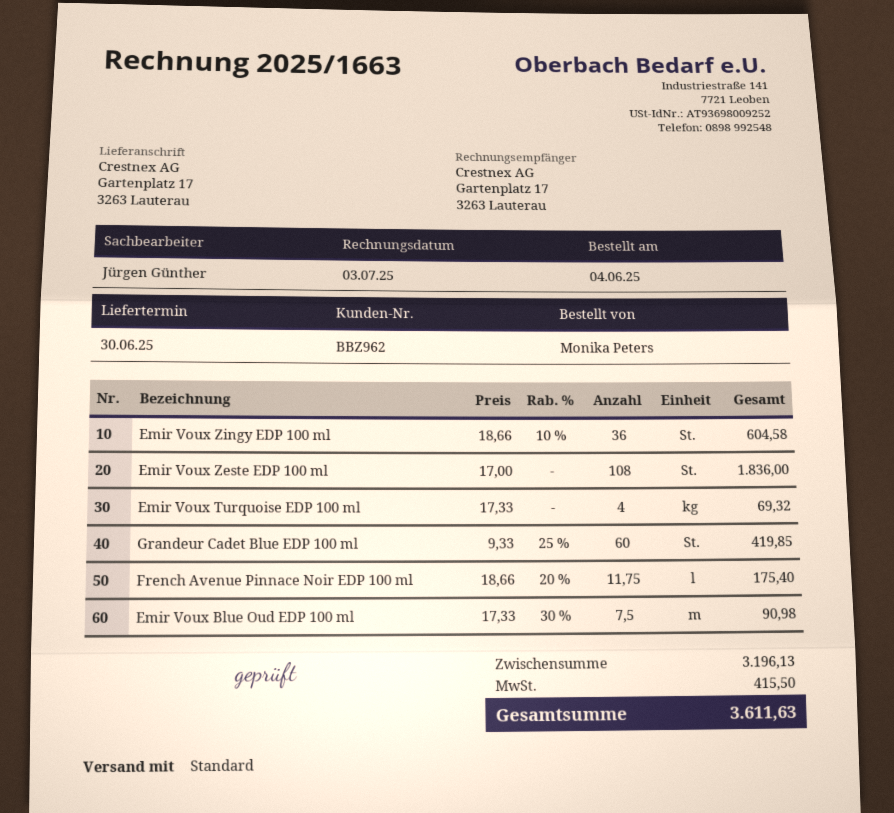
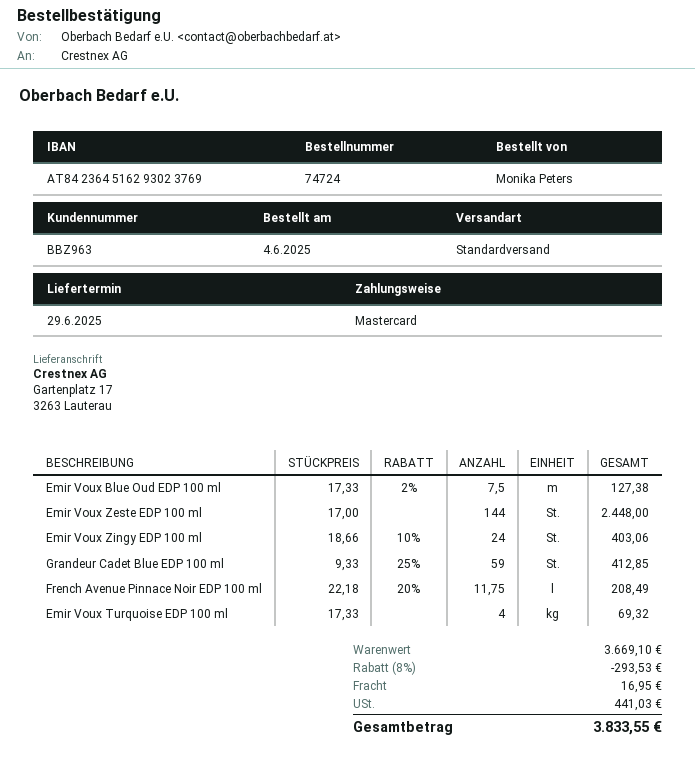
delivery date: 2025-06-30 -> 2025-06-29
customer number: BBZ962 -> BBZ963
Emir Voux Zingy EDP 100 ml: 36 x 18.66 - 10% = 604.58 -> 24 x 18.66 - 10% = 403.06
Emir Voux Zeste EDP 100 ml: 108 x 17.00 = 1836.00 -> 144 x 17.00 = 2448.00
Grandeur Cadet Blue EDP 100 ml: 60 x 9.33 - 25% = 419.85 -> 59 x 9.33 - 25% = 412.85
French Avenue Pinnace Noir EDP 100 ml: 11.75 x 18.66 - 20% = 175.40 -> 11.75 x 22.18 - 20% = 208.49
Emir Voux Blue Oud EDP 100 ml: 7.5 x 17.33 - 30% = 90.98 -> 7.5 x 17.33 - 2% = 127.38
subtotal: 3196.13 -> 3669.10
discount: none -> 8% = 293.53
shipping: none -> 16.95
tax: 415.50 -> 441.03
total: 3611.63 -> 3833.55

